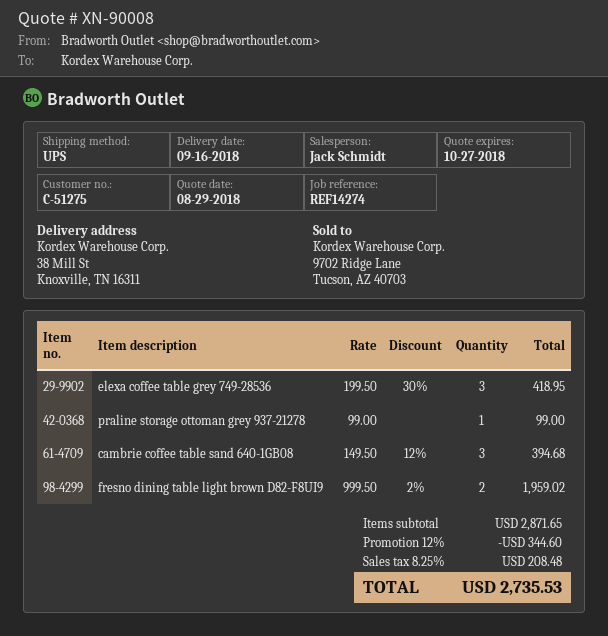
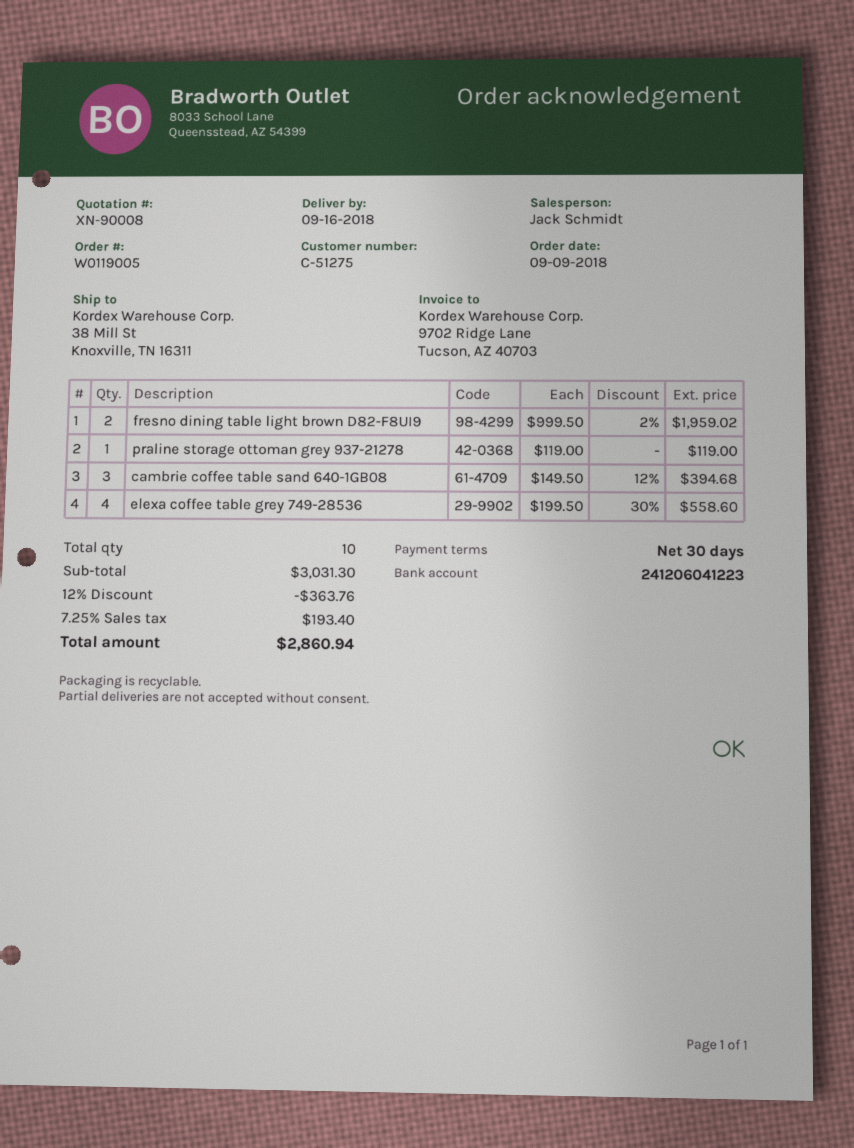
elexa coffee table grey 749-28536: 3 x 199.50 - 30% = 418.95 -> 4 x 199.50 - 30% = 558.60
praline storage ottoman grey 937-21278: 1 x 99.00 = 99.00 -> 1 x 119.00 = 119.00
subtotal: 2871.65 -> 3031.30
discount: 12% = 344.60 -> 12% = 363.76
tax: 8.25% = 208.48 -> 7.25% = 193.40
total: 2735.53 -> 2860.94

